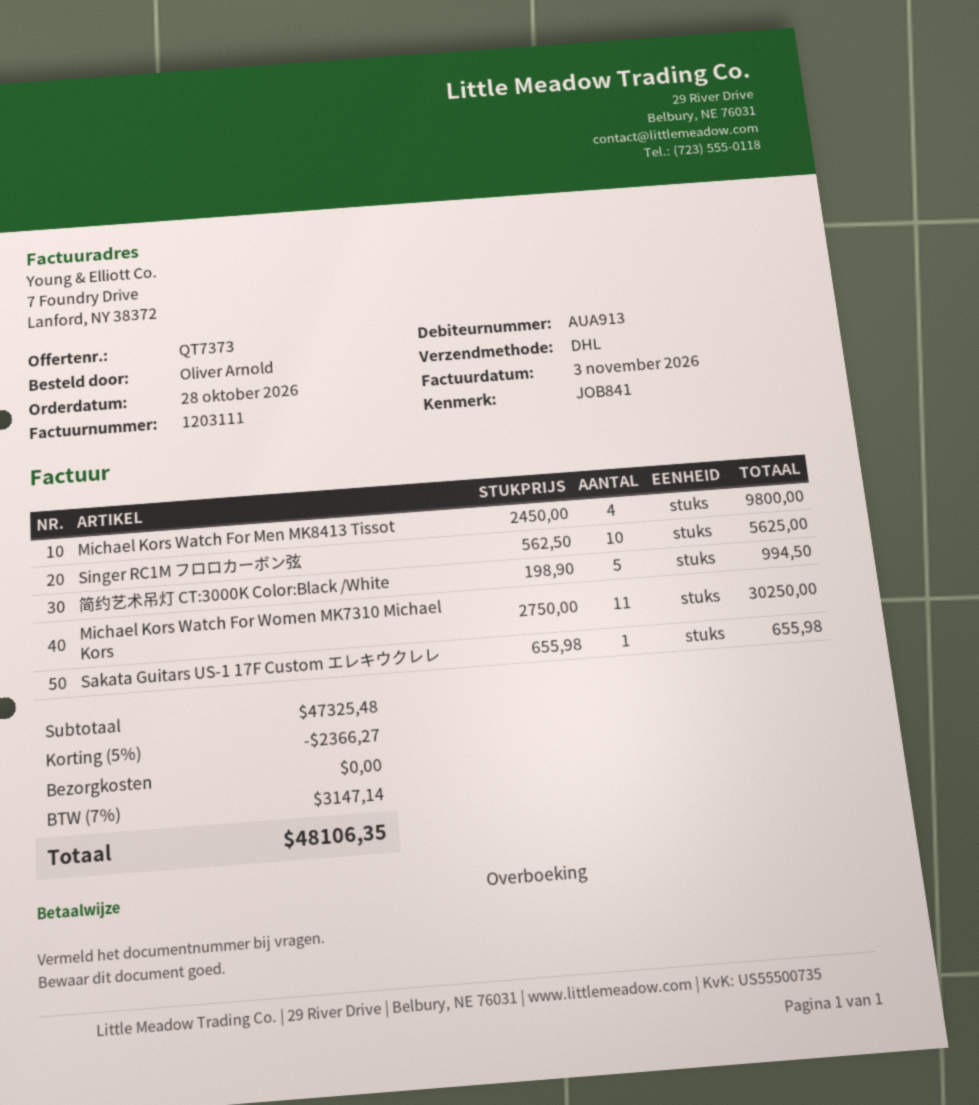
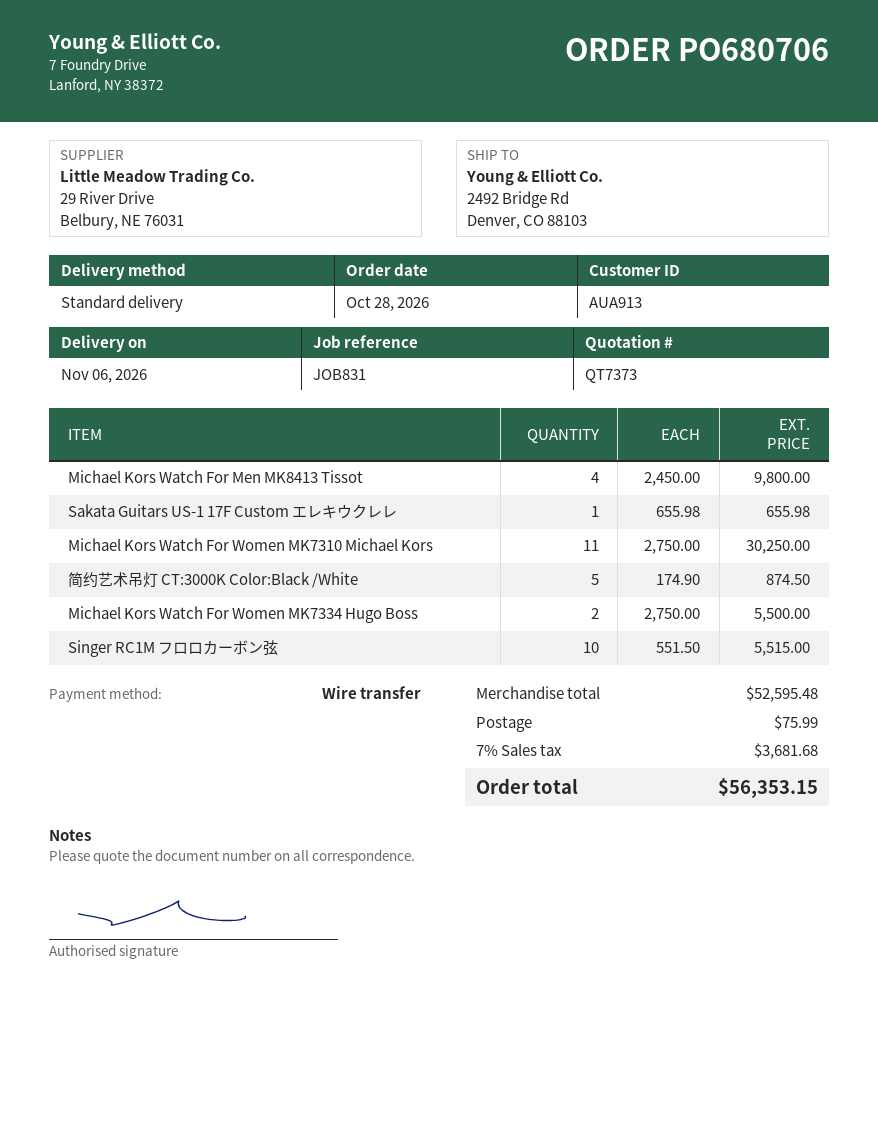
reference: JOB841 -> JOB831
shipping method: DHL -> standard
Singer RC1M フロロカーボン弦: 10 x 562.50 = 5625.00 -> 10 x 551.50 = 5515.00
简约艺术吊灯 CT:3000K Color:Black /White: 5 x 198.90 = 994.50 -> 5 x 174.90 = 874.50
Michael Kors Watch For Women MK7334 Hugo Boss: none -> 2 x 2750.00 = 5500.00
subtotal: 47325.48 -> 52595.48
discount: 5% = 2366.27 -> none
shipping: 0.00 -> 75.99
tax: 7% = 3147.14 -> 7% = 3681.68
total: 48106.35 -> 56353.15

